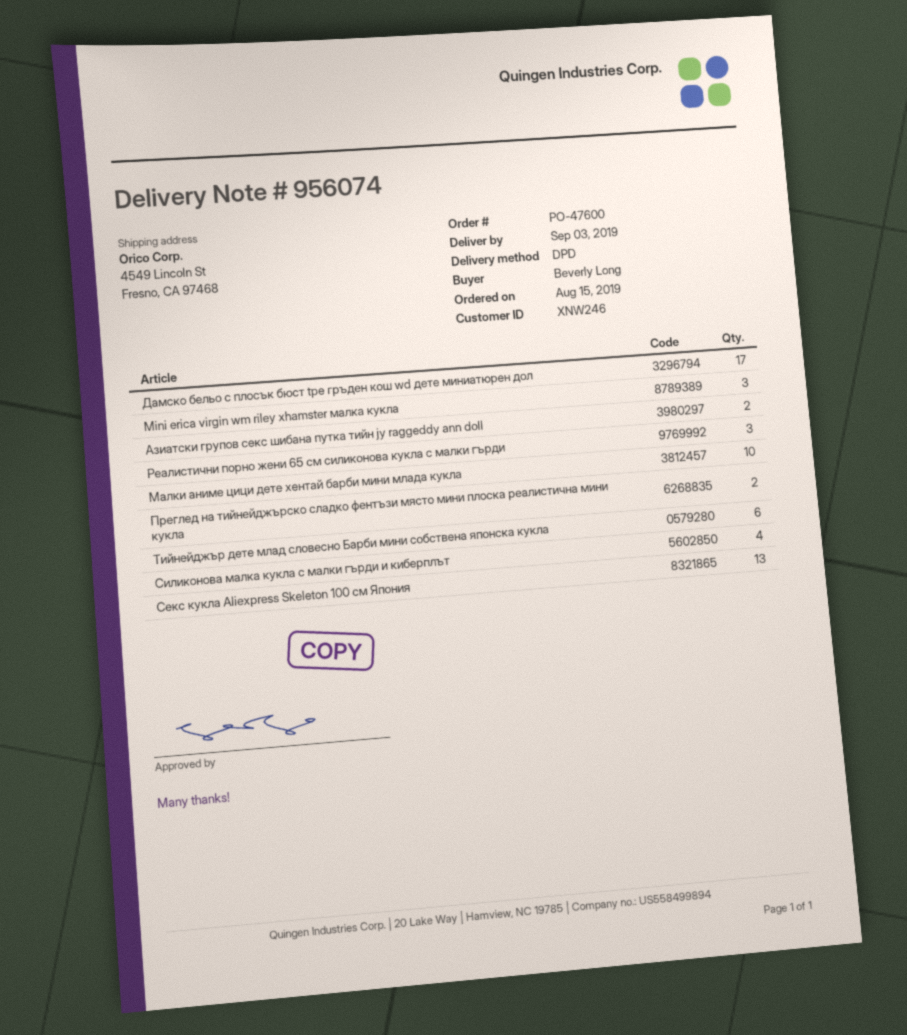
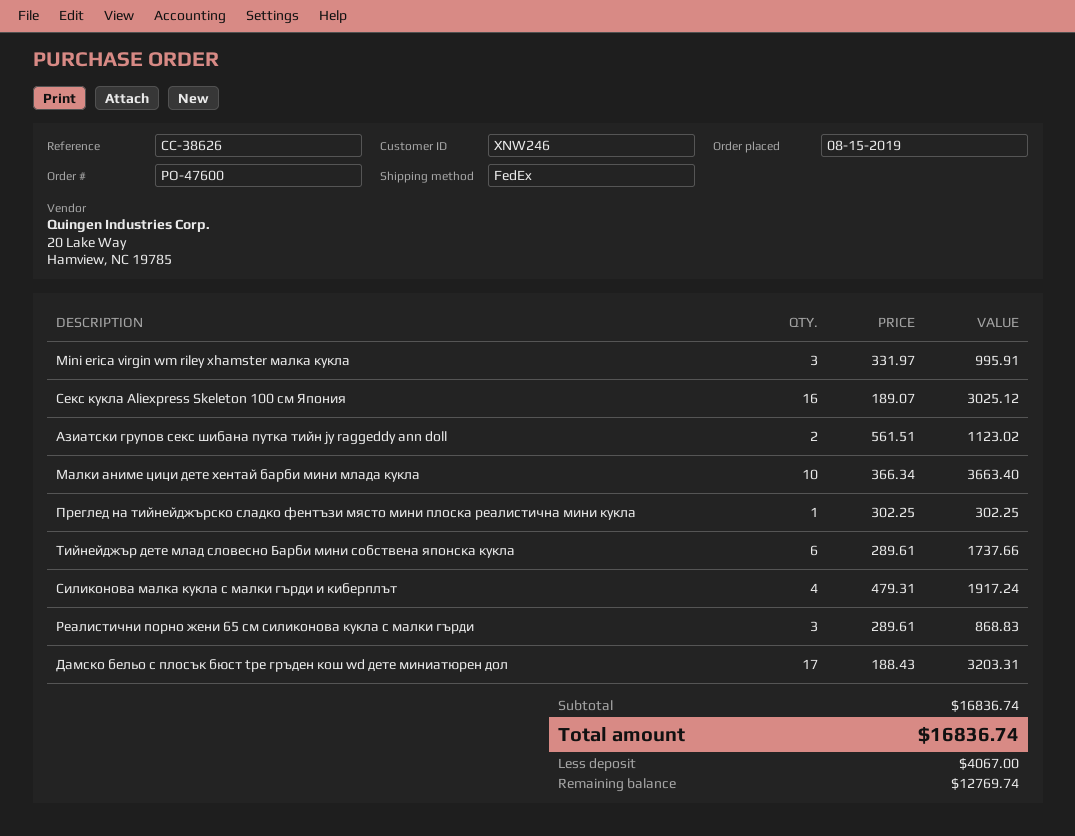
shipping method: DPD -> FedEx
Преглед на тийнейджърско сладко фентъзи място мини плоска реалистична мини кукла: 2 -> 1
Секс кукла Aliexpress Skeleton 100 см Япония: 13 -> 16

